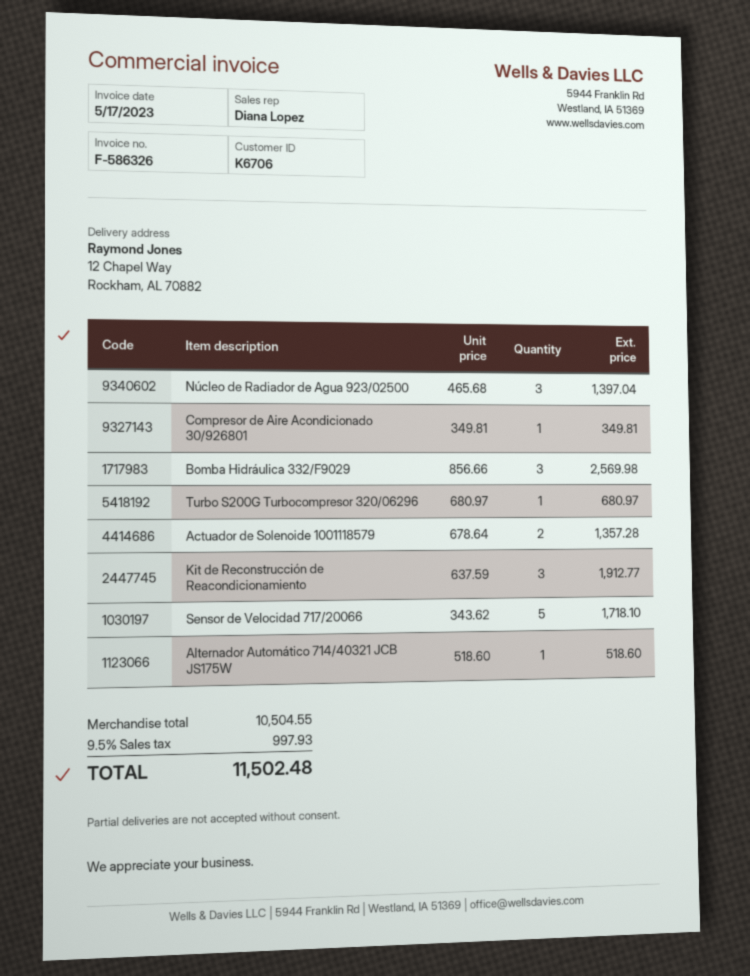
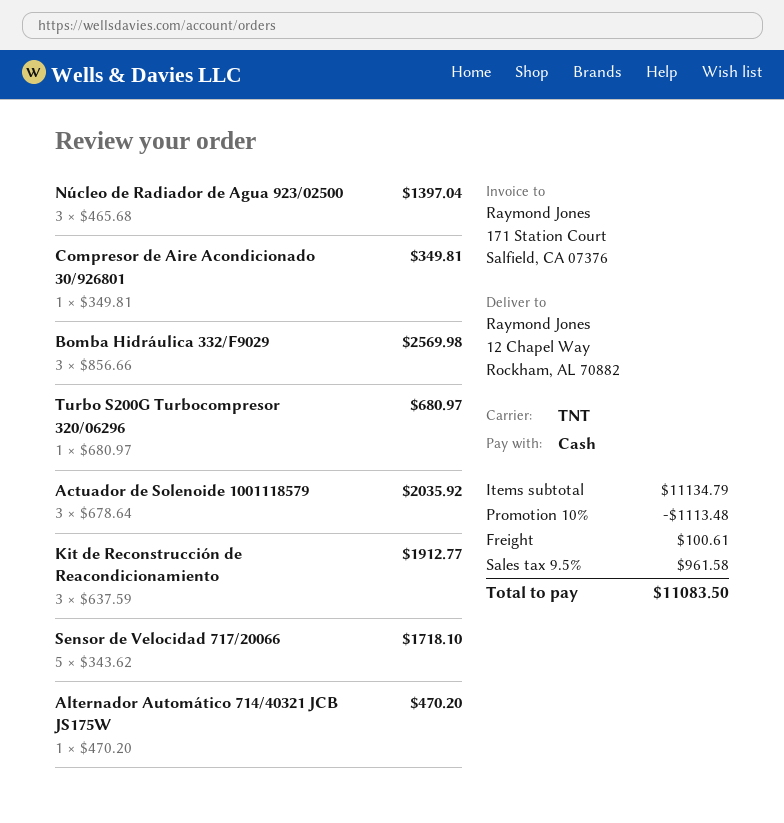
Actuador de Solenoide 1001118579: 2 x 678.64 = 1357.28 -> 3 x 678.64 = 2035.92
Alternador Automático 714/40321 JCB JS175W: 1 x 518.60 = 518.60 -> 1 x 470.20 = 470.20
subtotal: 10504.55 -> 11134.79
discount: none -> 10% = 1113.48
shipping: none -> 100.61
tax: 9.5% = 997.93 -> 9.5% = 961.58
total: 11502.48 -> 11083.50

